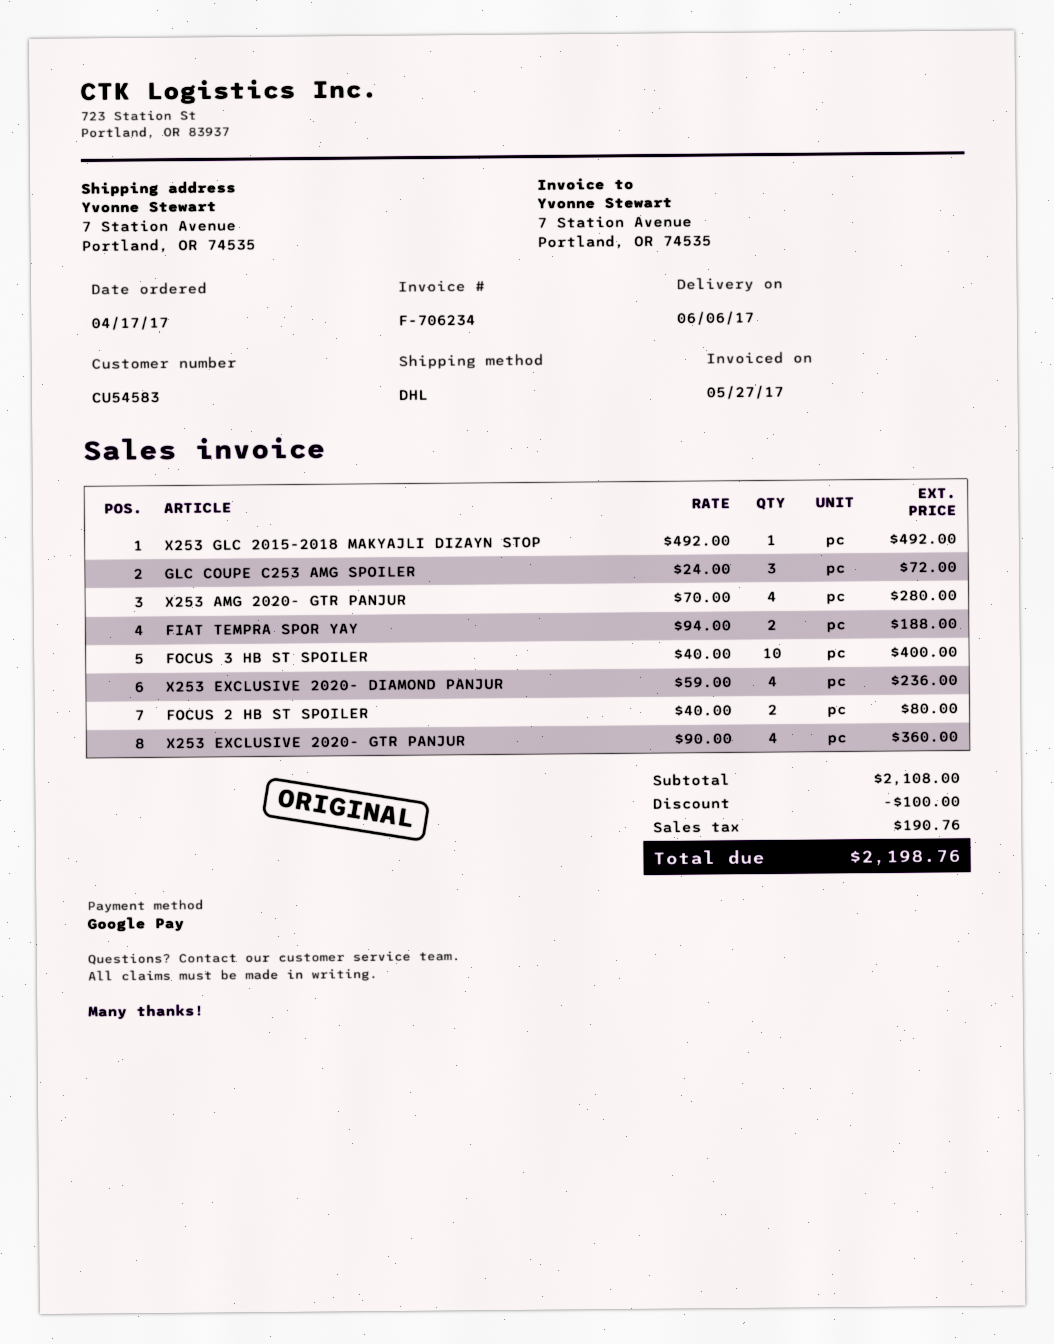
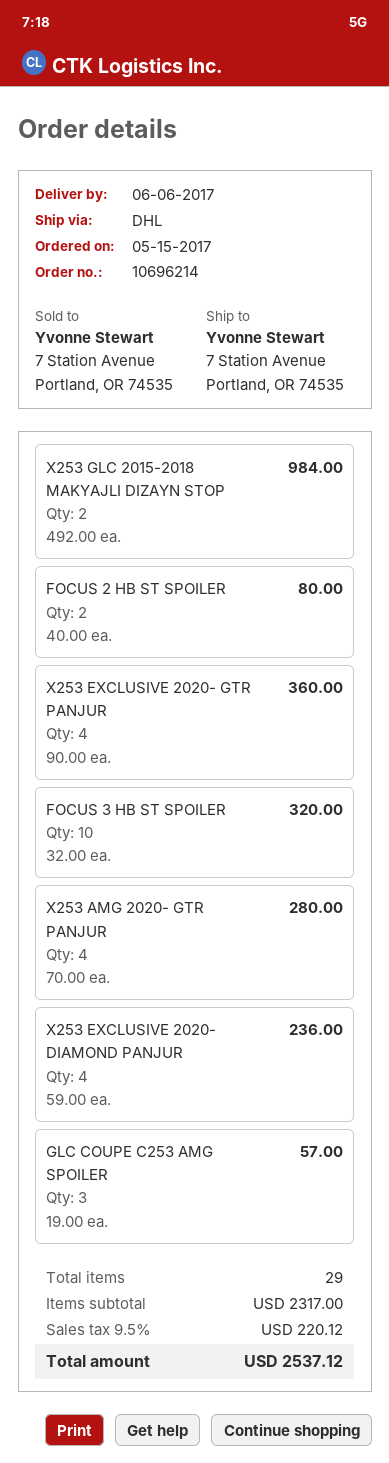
order date: 2017-04-17 -> 2017-05-15
X253 GLC 2015-2018 MAKYAJLI DIZAYN STOP: 1 x 492.00 = 492.00 -> 2 x 492.00 = 984.00
GLC COUPE C253 AMG SPOILER: 3 x 24.00 = 72.00 -> 3 x 19.00 = 57.00
FIAT TEMPRA SPOR YAY: 2 x 94.00 = 188.00 -> none
FOCUS 3 HB ST SPOILER: 10 x 40.00 = 400.00 -> 10 x 32.00 = 320.00
subtotal: 2108.00 -> 2317.00
discount: 100.00 -> none
tax: 190.76 -> 220.12
total: 2198.76 -> 2537.12

